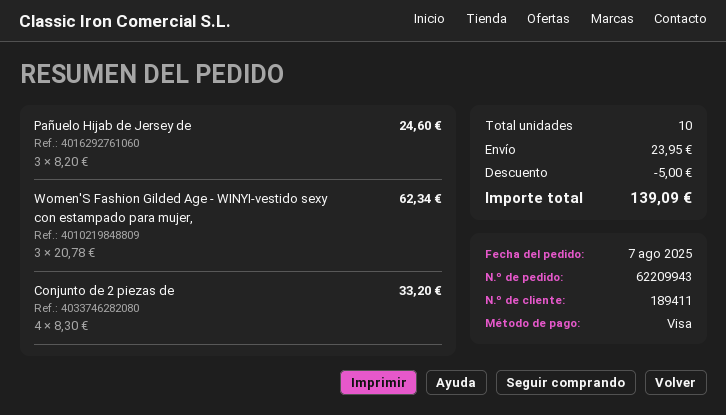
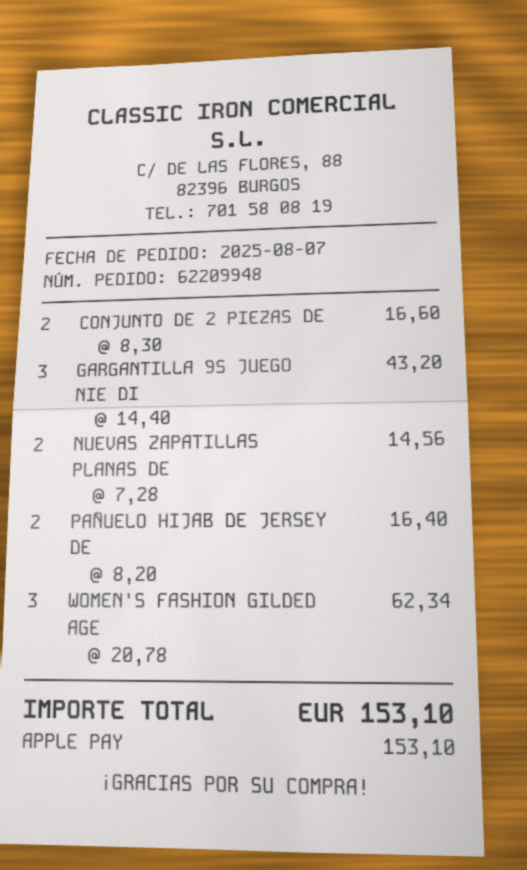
order number: 62209943 -> 62209948
payment method: Visa -> Apple Pay
Pañuelo Hijab de Jersey de: 3 x 8.20 = 24.60 -> 2 x 8.20 = 16.40
Conjunto de 2 piezas de: 4 x 8.30 = 33.20 -> 2 x 8.30 = 16.60
GARGANTILLA 9S JUEGO NIE DI: none -> 3 x 14.40 = 43.20
NUEVAS ZAPATILLAS PLANAS DE: none -> 2 x 7.28 = 14.56
discount: 5.00 -> none
shipping: 23.95 -> none
total: 139.09 -> 153.10

